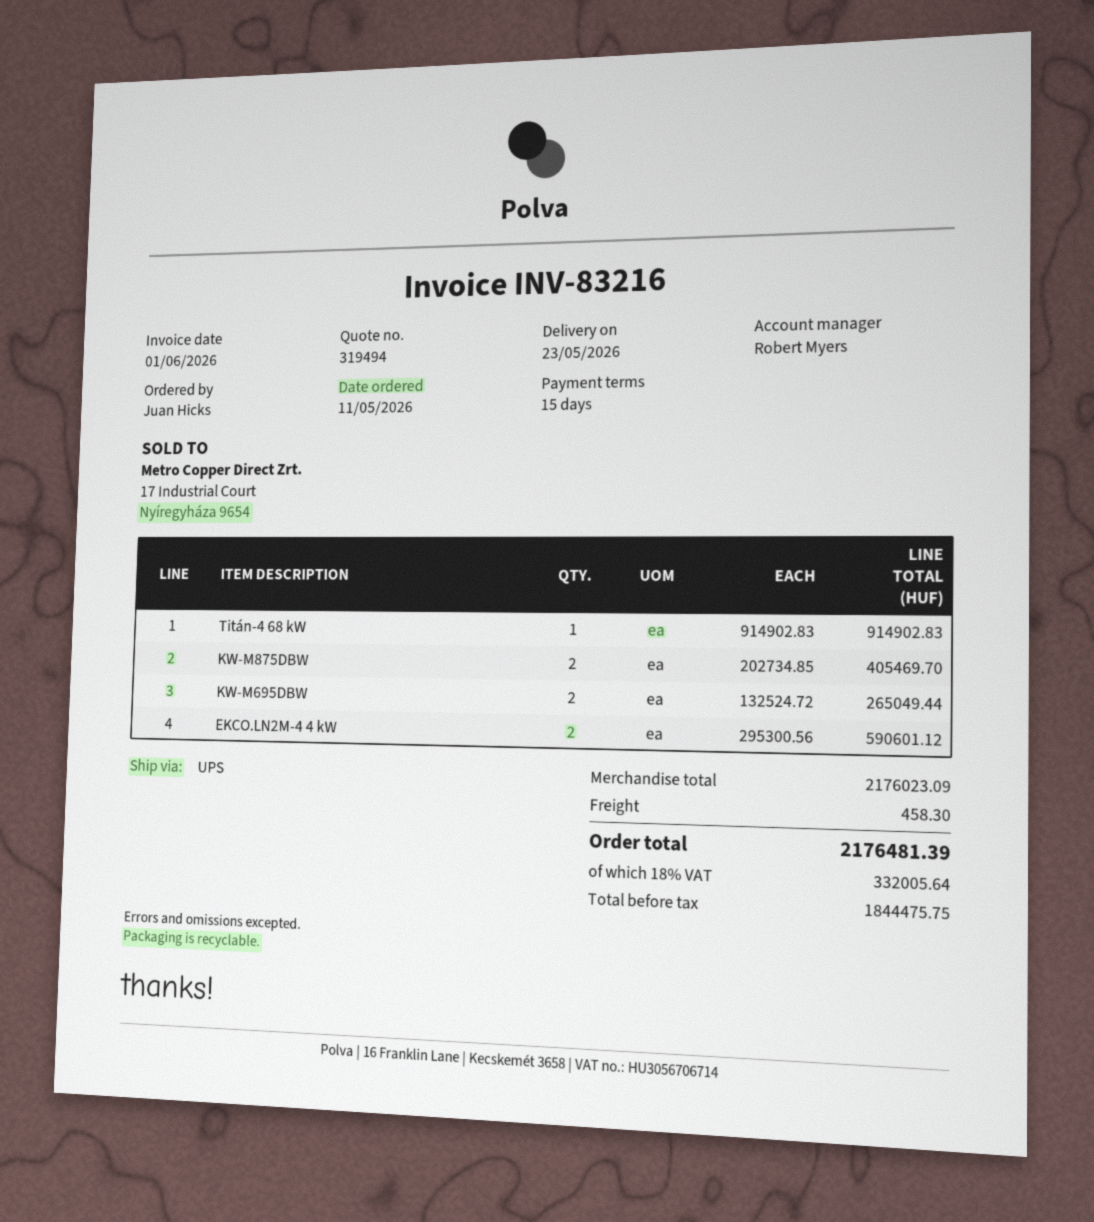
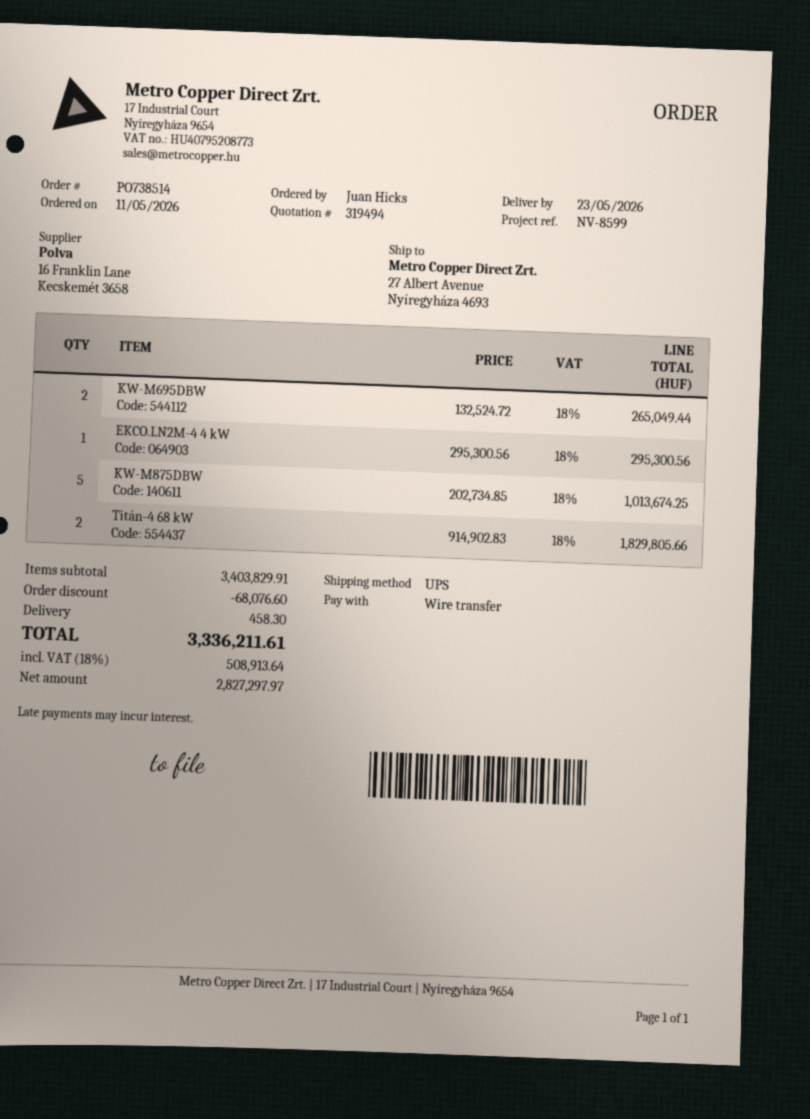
Titán-4 68 kW: 1 x 914902.83 = 914902.83 -> 2 x 914902.83 = 1829805.66
KW-M875DBW: 2 x 202734.85 = 405469.70 -> 5 x 202734.85 = 1013674.25
EKCO.LN2M-4 4 kW: 2 x 295300.56 = 590601.12 -> 1 x 295300.56 = 295300.56
subtotal: 2176023.09 -> 3403829.91
discount: none -> 68076.60
net: 1844475.75 -> 2827297.97
tax: 18% = 332005.64 -> 18% = 508913.64
total: 2176481.39 -> 3336211.61

